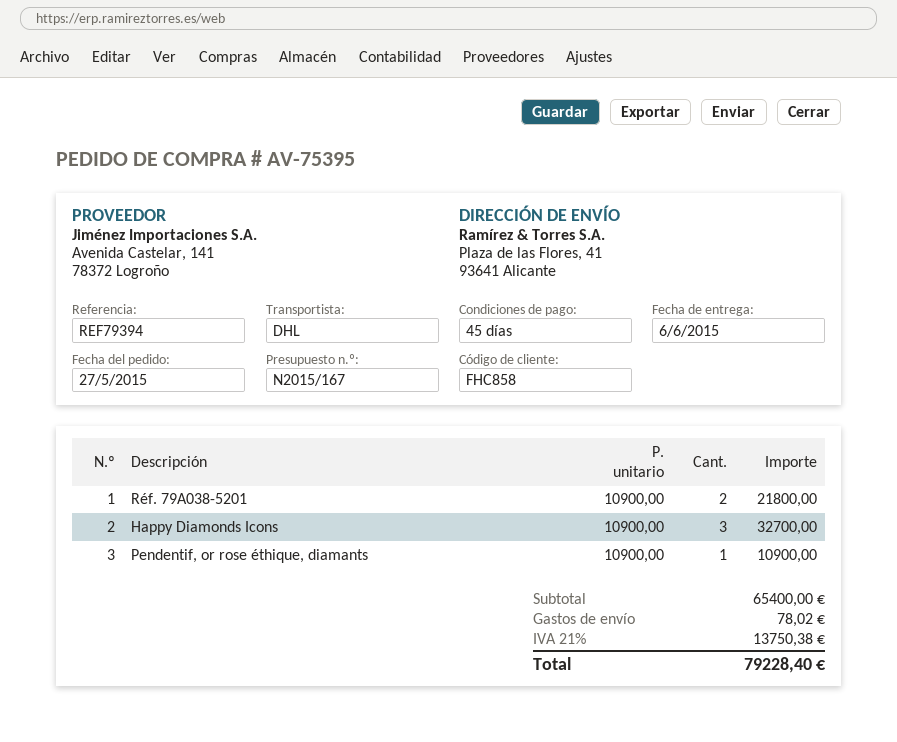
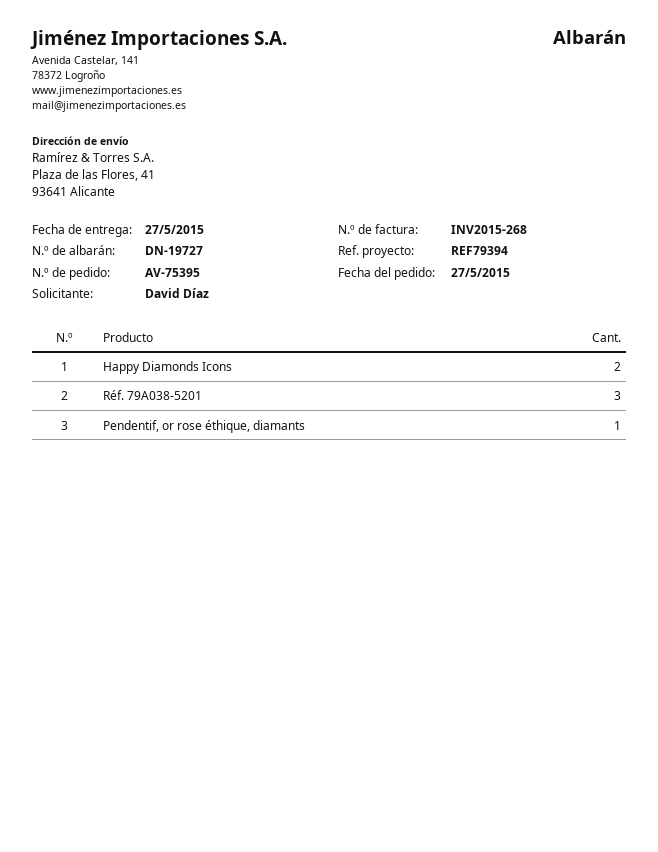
delivery date: 2015-06-06 -> 2015-05-27
Réf. 79A038-5201: 2 -> 3
Happy Diamonds Icons: 3 -> 2

